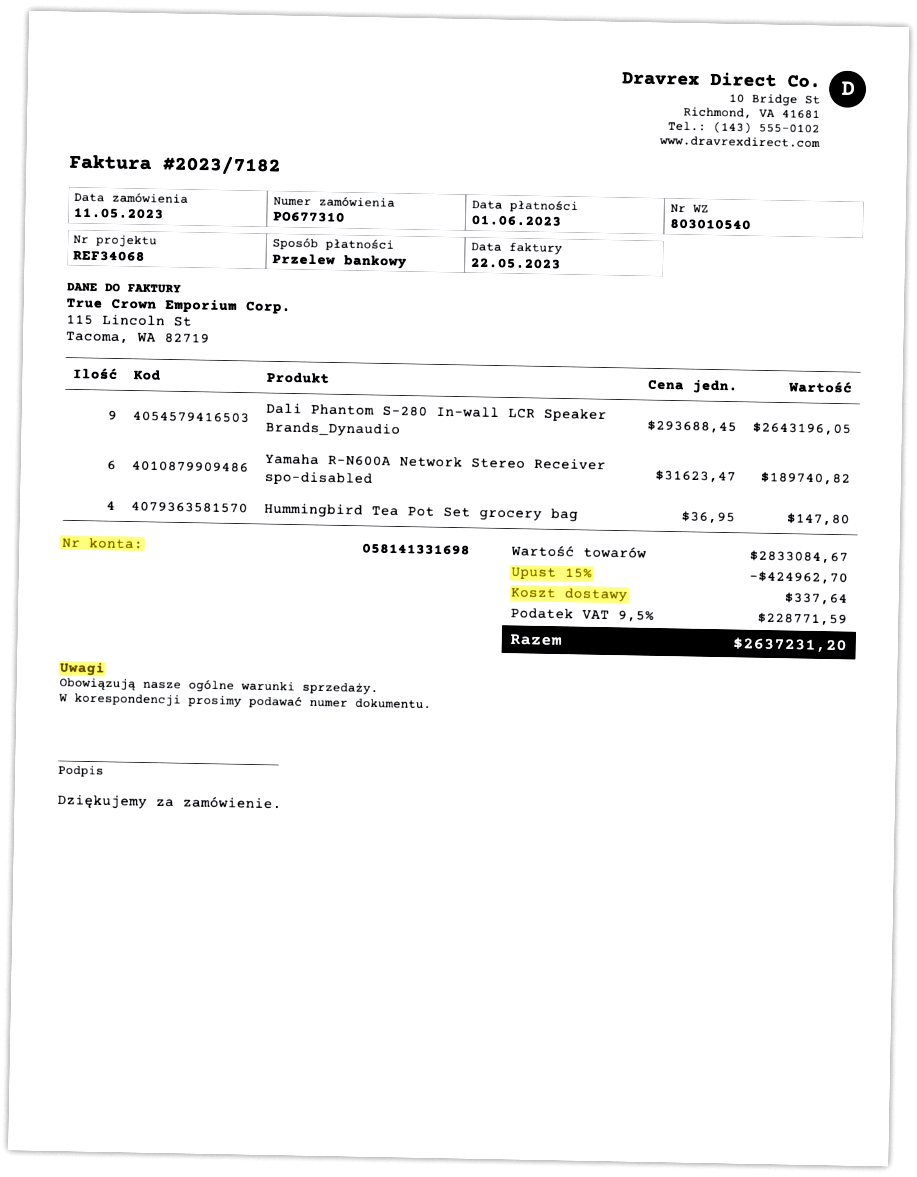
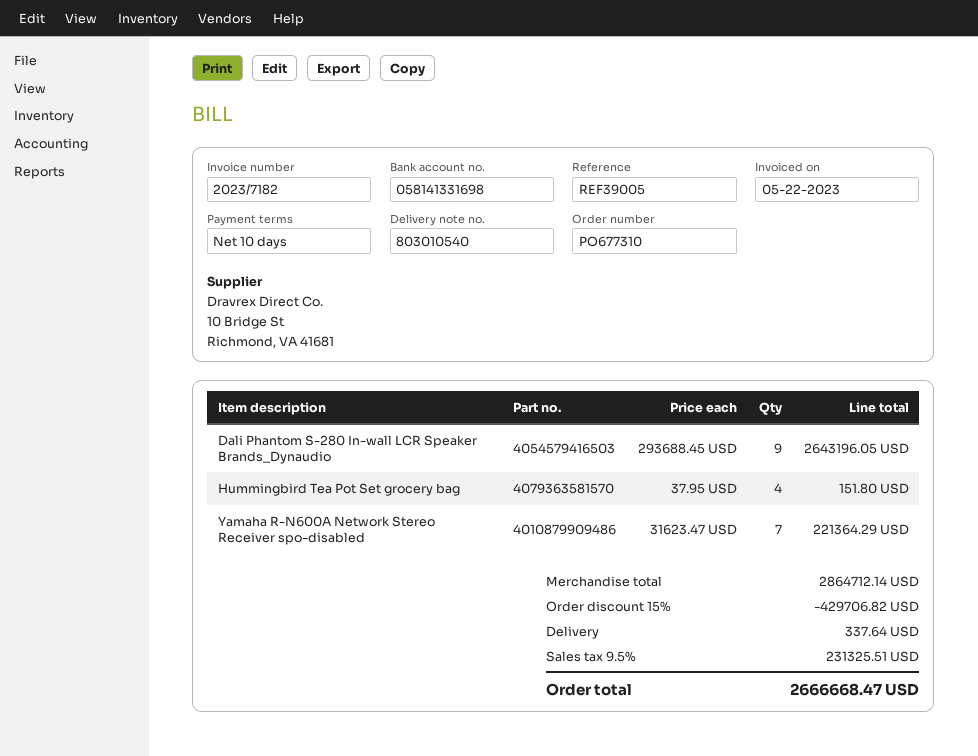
reference: REF34068 -> REF39005
Yamaha R-N600A Network Stereo Receiver spo-disabled: 6 x 31623.47 = 189740.82 -> 7 x 31623.47 = 221364.29
Hummingbird Tea Pot Set grocery bag: 4 x 36.95 = 147.80 -> 4 x 37.95 = 151.80
subtotal: 2833084.67 -> 2864712.14
discount: 15% = 424962.70 -> 15% = 429706.82
tax: 9.5% = 228771.59 -> 9.5% = 231325.51
total: 2637231.20 -> 2666668.47

